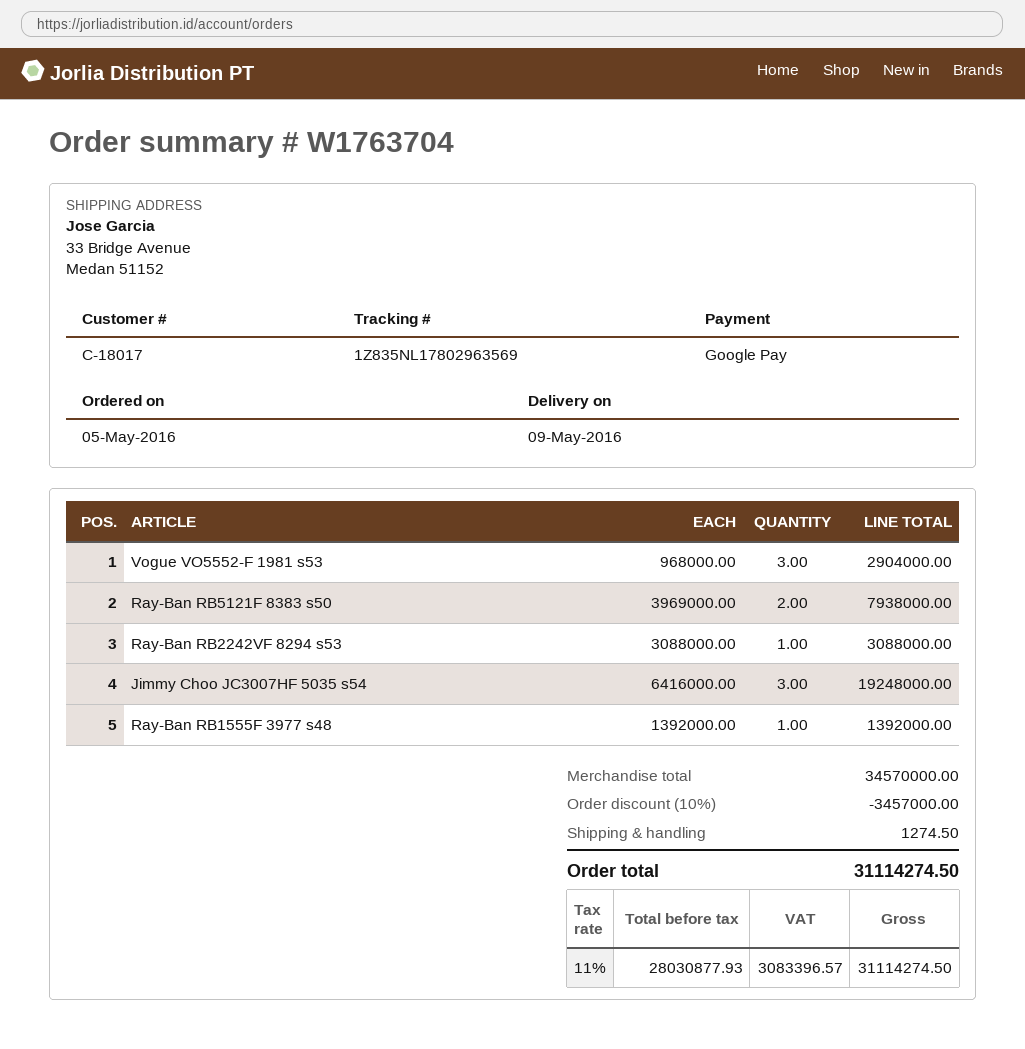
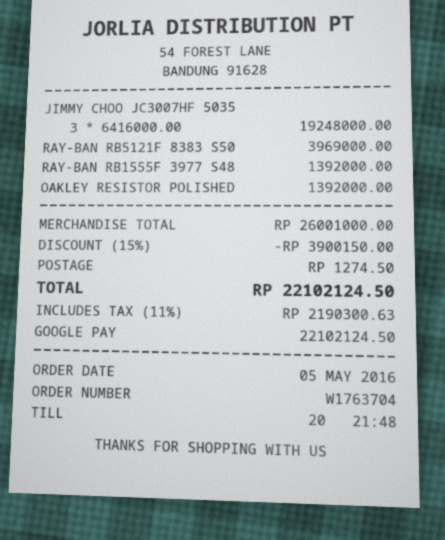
Vogue VO5552-F 1981 s53: 3 x 968000.00 = 2904000.00 -> none
Ray-Ban RB5121F 8383 s50: 2 x 3969000.00 = 7938000.00 -> 1 x 3969000.00 = 3969000.00
Ray-Ban RB2242VF 8294 s53: 1 x 3088000.00 = 3088000.00 -> none
OAKLEY RESISTOR POLISHED: none -> 1 x 1392000.00 = 1392000.00
subtotal: 34570000.00 -> 26001000.00
discount: 10% = 3457000.00 -> 15% = 3900150.00
tax: 11% = 3083396.57 -> 11% = 2190300.63
total: 31114274.50 -> 22102124.50

